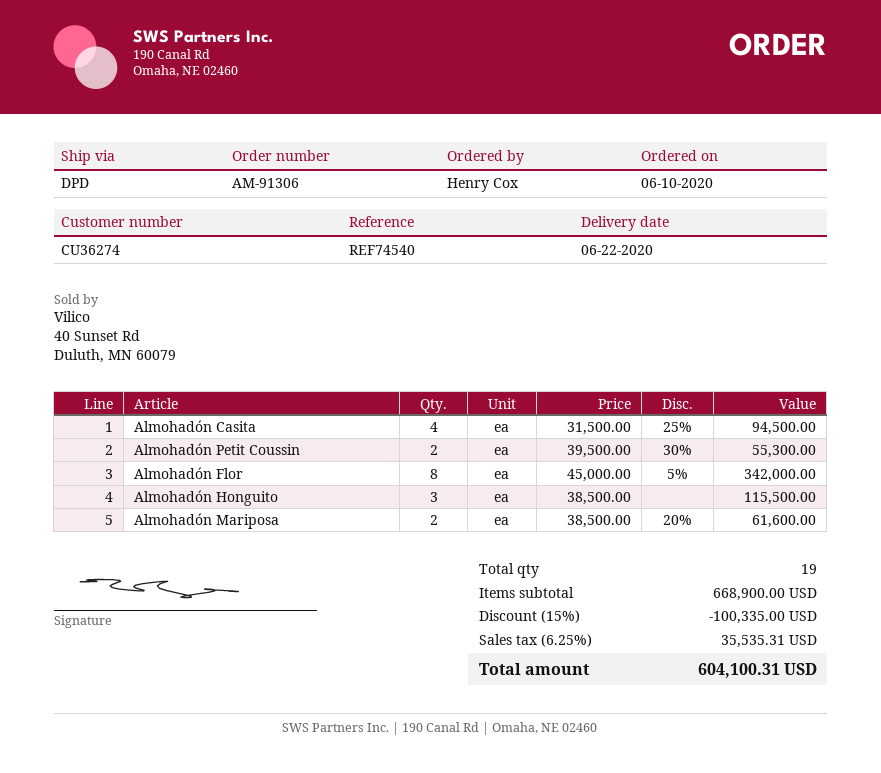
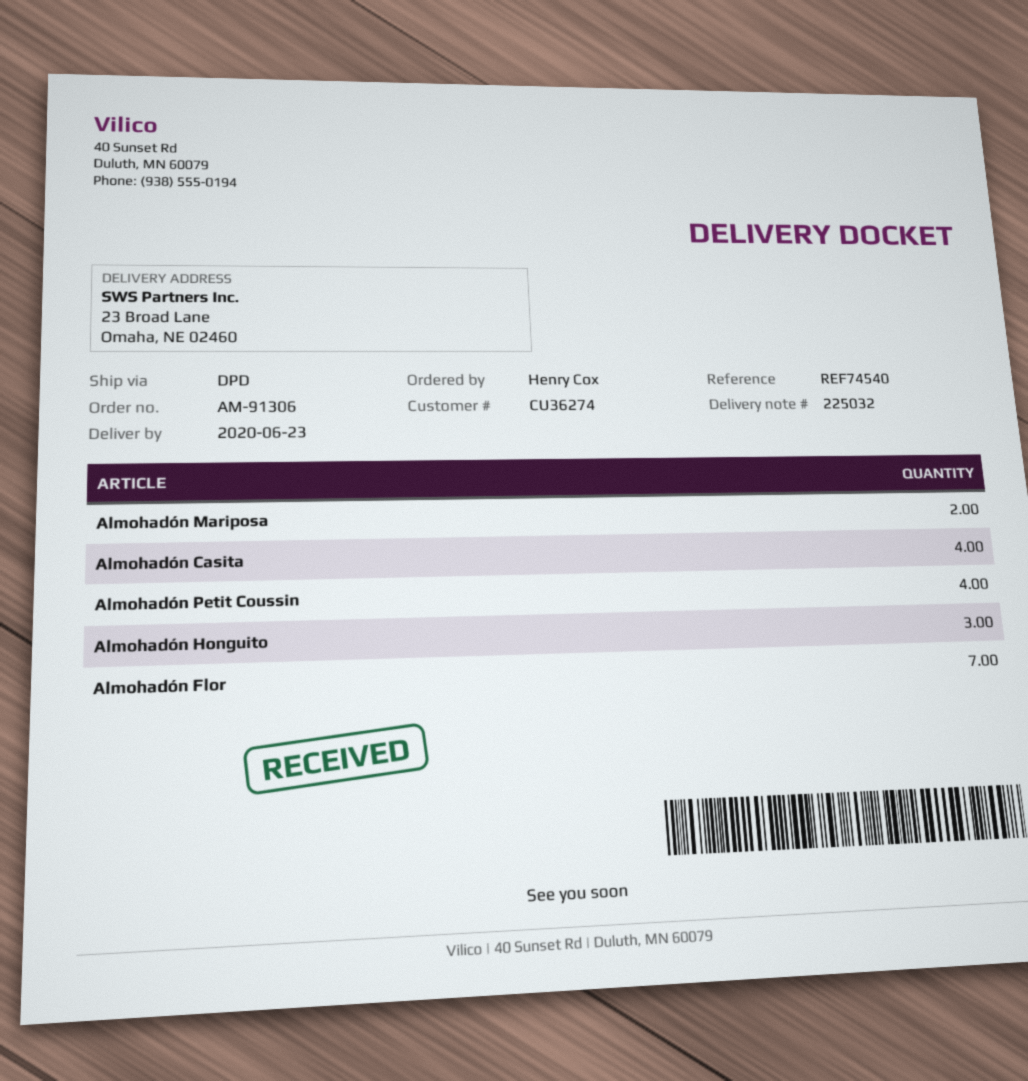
delivery date: 2020-06-22 -> 2020-06-23
Almohadón Petit Coussin: 2 -> 4
Almohadón Flor: 8 -> 7

